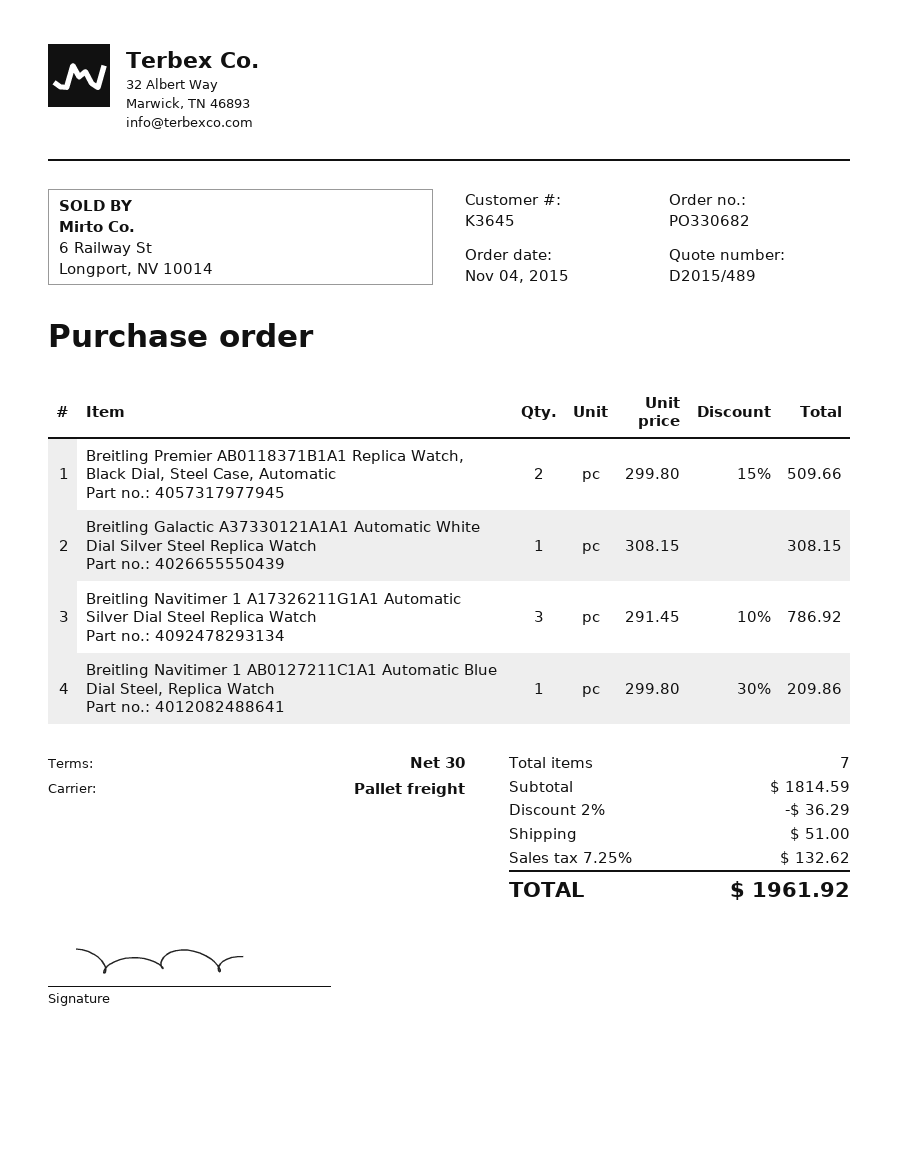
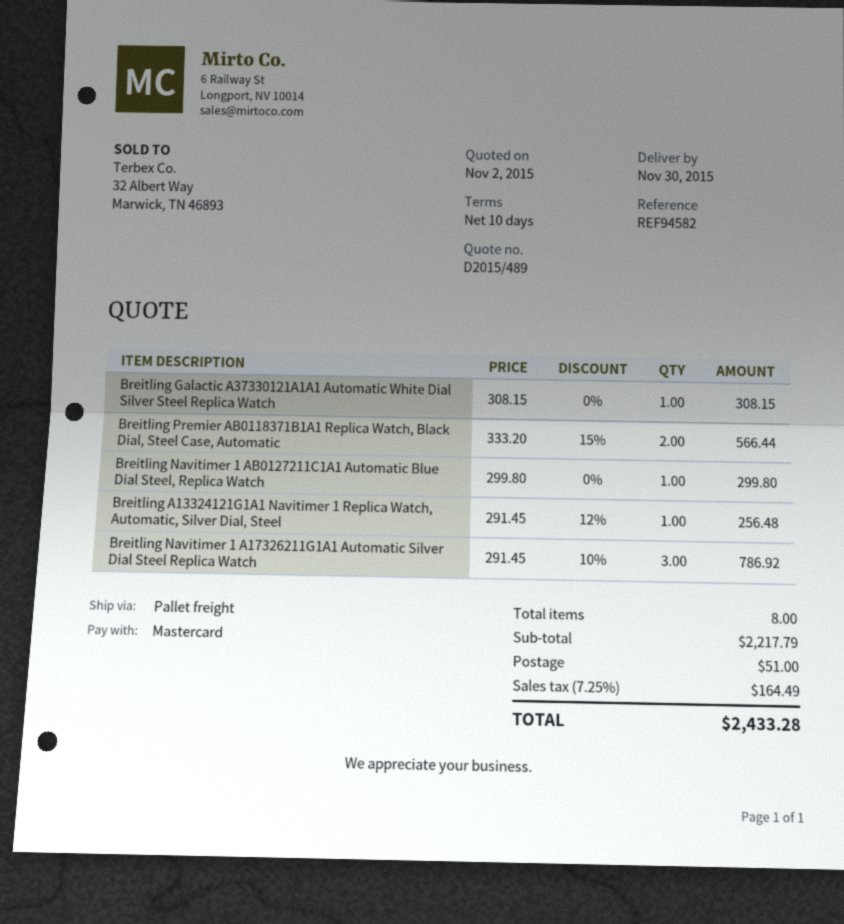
payment terms: 30 days -> 10 days
Breitling Premier AB0118371B1A1 Replica Watch, Black Dial, Steel Case, Automatic: 2 x 299.80 - 15% = 509.66 -> 2 x 333.20 - 15% = 566.44
Breitling Navitimer 1 AB0127211C1A1 Automatic Blue Dial Steel, Replica Watch: 1 x 299.80 - 30% = 209.86 -> 1 x 299.80 = 299.80
Breitling A13324121G1A1 Navitimer 1 Replica Watch, Automatic, Silver Dial, Steel: none -> 1 x 291.45 - 12% = 256.48
total quantity: 7 -> 8
subtotal: 1814.59 -> 2217.79
discount: 2% = 36.29 -> none
tax: 7.25% = 132.62 -> 7.25% = 164.49
total: 1961.92 -> 2433.28

